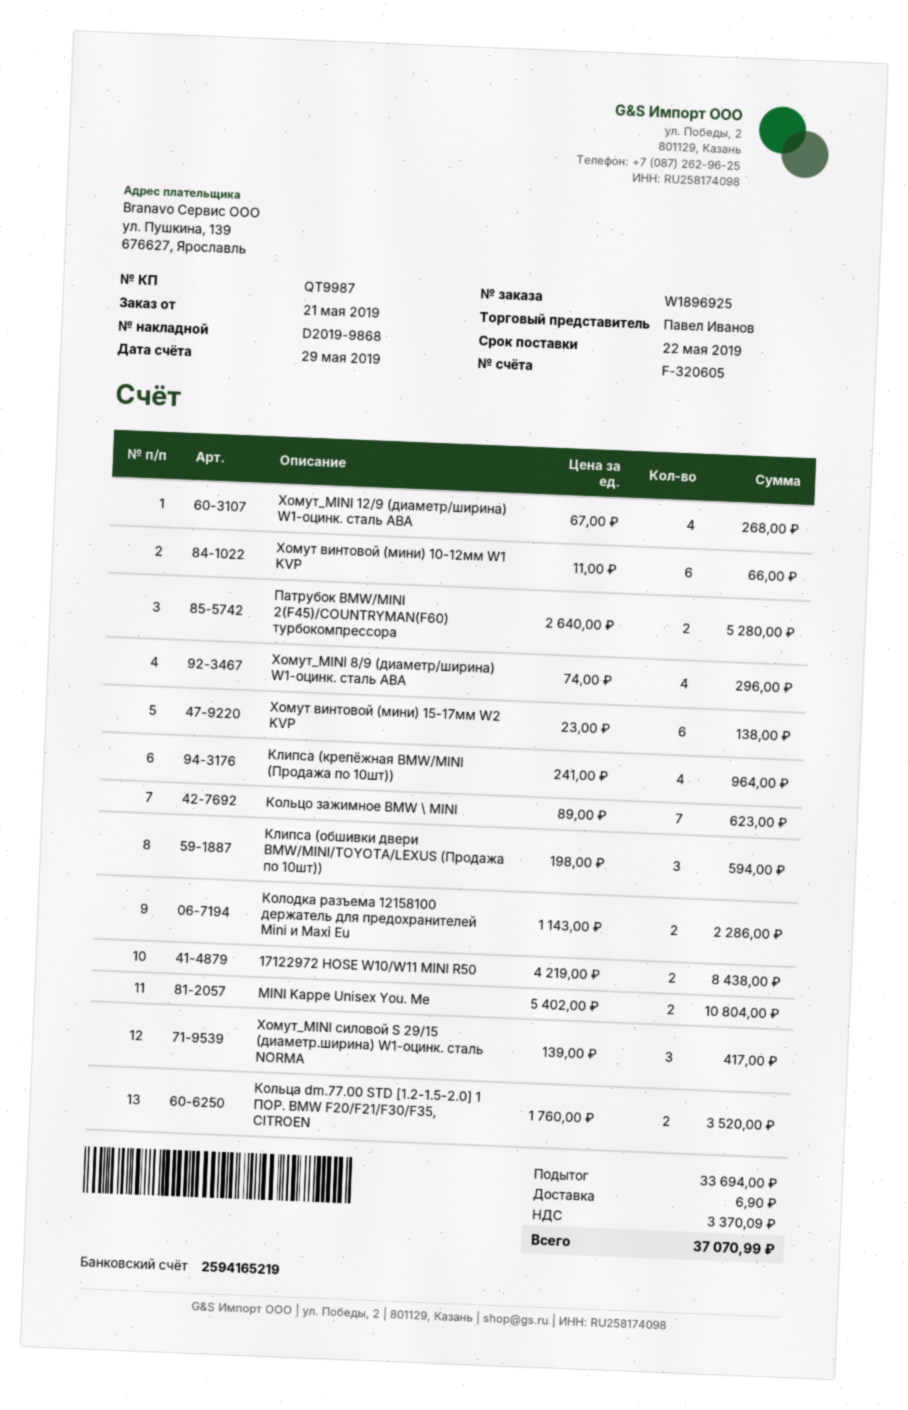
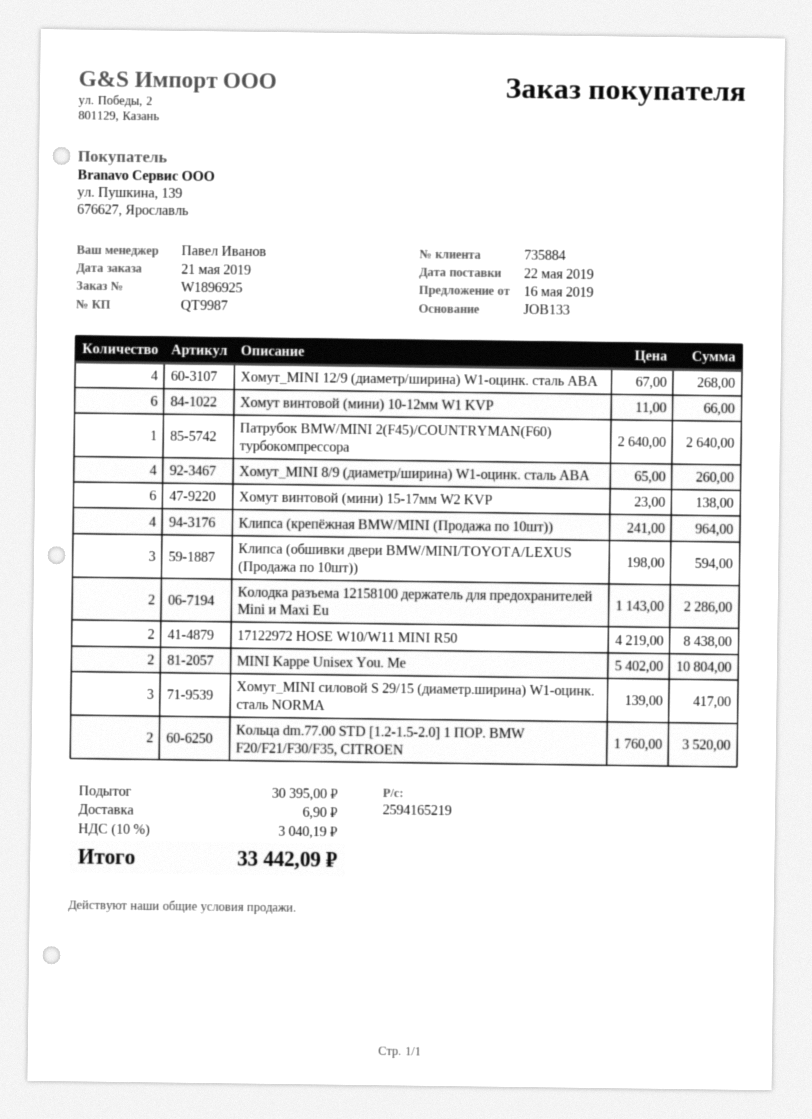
Патрубок BMW/MINI 2(F45)/COUNTRYMAN(F60) турбокомпрессора: 2 x 2640.00 = 5280.00 -> 1 x 2640.00 = 2640.00
Хомут_MINI 8/9 (диаметр/ширина) W1-оцинк. сталь ABA: 4 x 74.00 = 296.00 -> 4 x 65.00 = 260.00
Кольцо зажимное BMW \ MINI: 7 x 89.00 = 623.00 -> none
subtotal: 33694.00 -> 30395.00
tax: 3370.09 -> 3040.19
total: 37070.99 -> 33442.09

